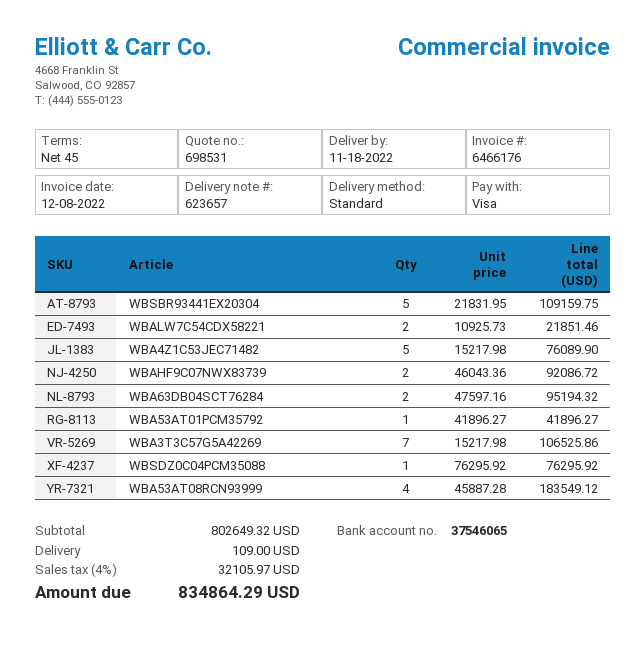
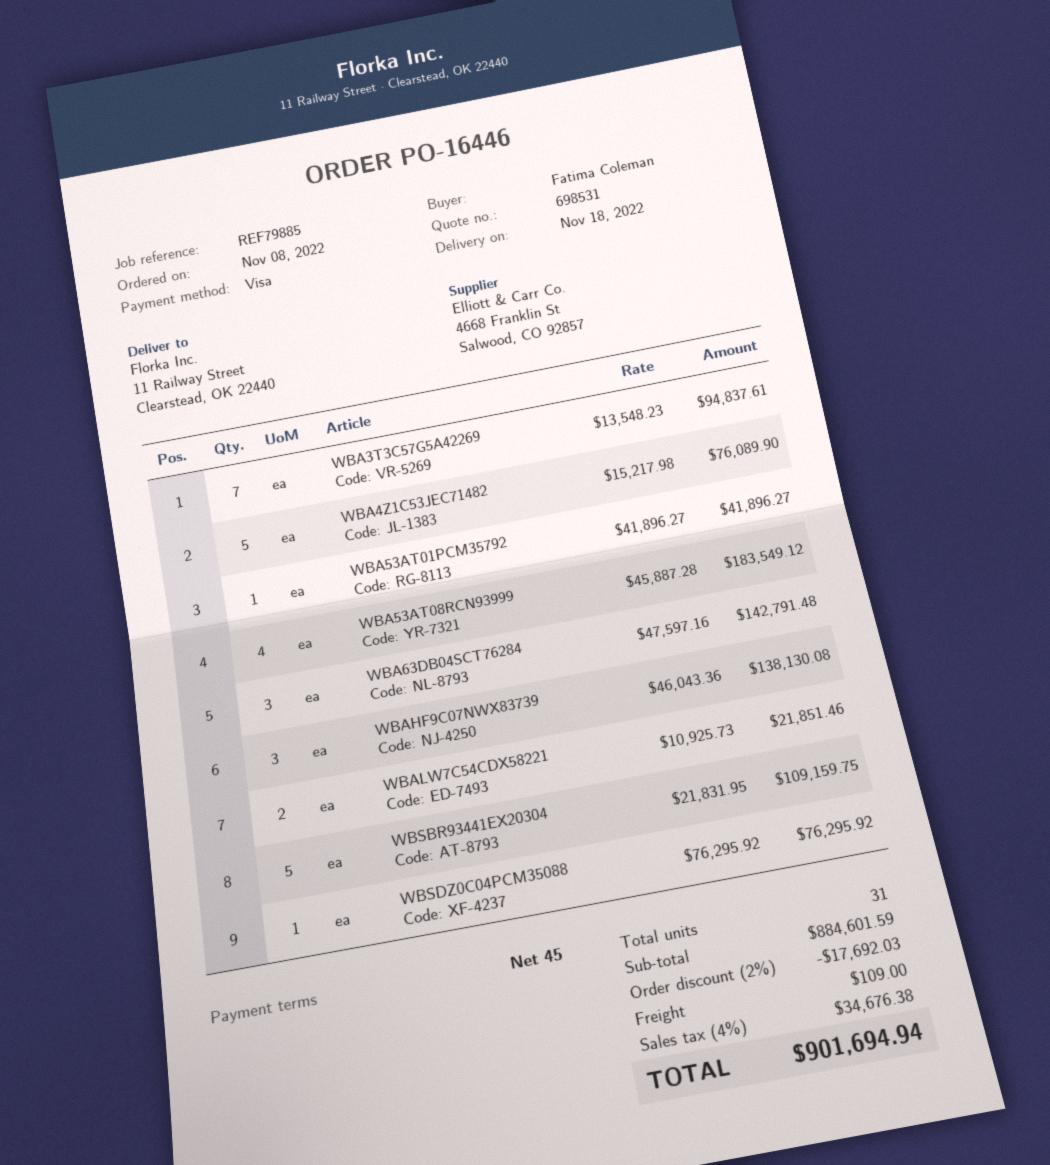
WBAHF9C07NWX83739: 2 x 46043.36 = 92086.72 -> 3 x 46043.36 = 138130.08
WBA63DB04SCT76284: 2 x 47597.16 = 95194.32 -> 3 x 47597.16 = 142791.48
WBA3T3C57G5A42269: 7 x 15217.98 = 106525.86 -> 7 x 13548.23 = 94837.61
subtotal: 802649.32 -> 884601.59
discount: none -> 2% = 17692.03
tax: 4% = 32105.97 -> 4% = 34676.38
total: 834864.29 -> 901694.94

